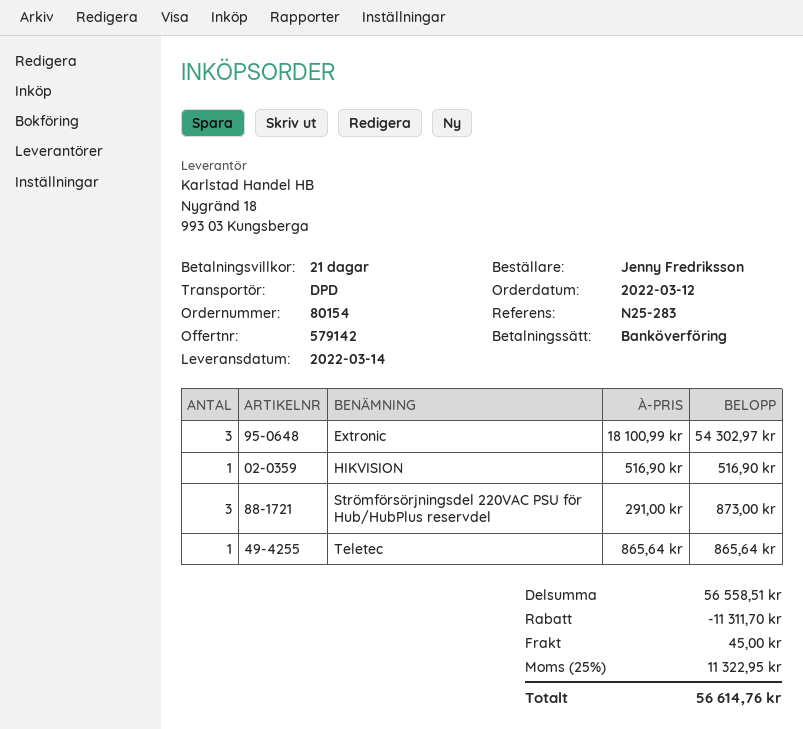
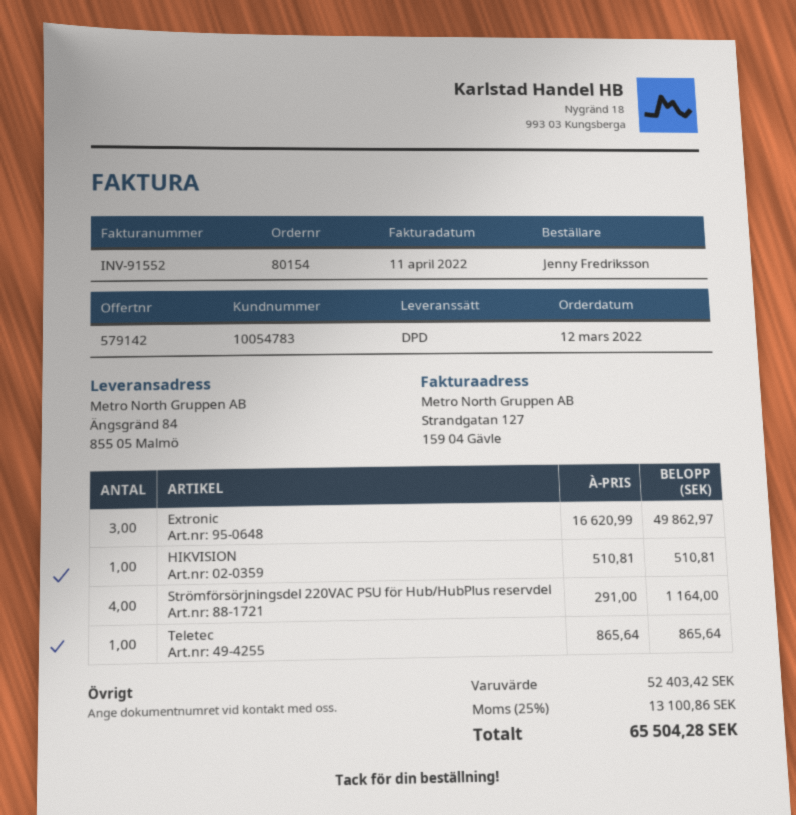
Extronic: 3 x 18100.99 = 54302.97 -> 3 x 16620.99 = 49862.97
HIKVISION: 1 x 516.90 = 516.90 -> 1 x 510.81 = 510.81
Strömförsörjningsdel 220VAC PSU för Hub/HubPlus reservdel: 3 x 291.00 = 873.00 -> 4 x 291.00 = 1164.00
subtotal: 56558.51 -> 52403.42
discount: 11311.70 -> none
shipping: 45.00 -> none
tax: 25% = 11322.95 -> 25% = 13100.86
total: 56614.76 -> 65504.28

